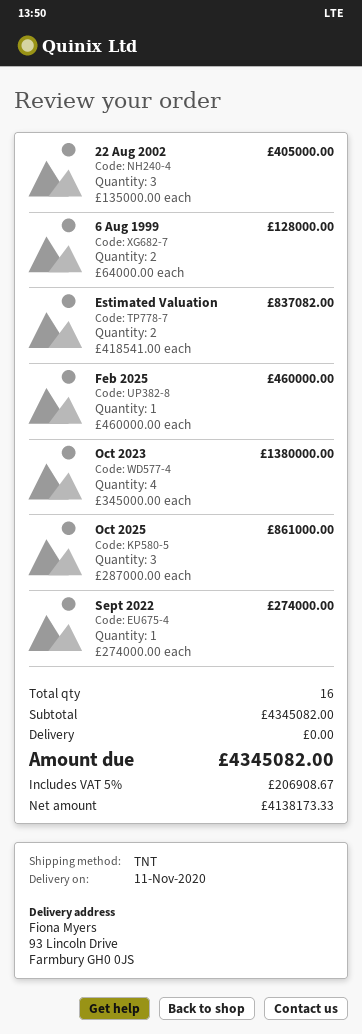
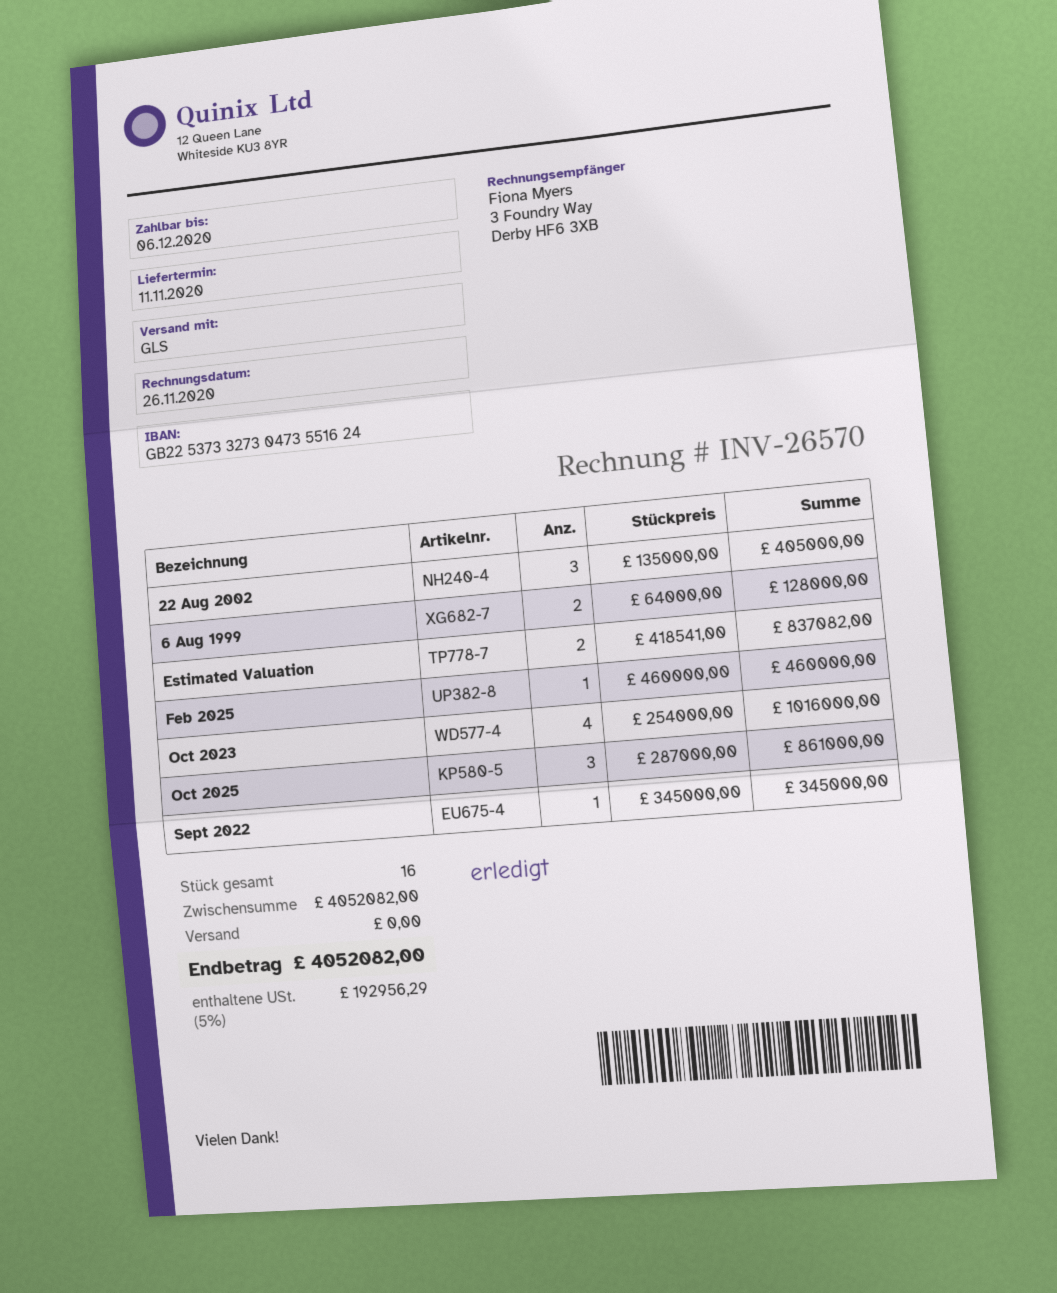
shipping method: TNT -> GLS
Oct 2023: 4 x 345000.00 = 1380000.00 -> 4 x 254000.00 = 1016000.00
Sept 2022: 1 x 274000.00 = 274000.00 -> 1 x 345000.00 = 345000.00
subtotal: 4345082.00 -> 4052082.00
tax: 5% = 206908.67 -> 5% = 192956.29
total: 4345082.00 -> 4052082.00

